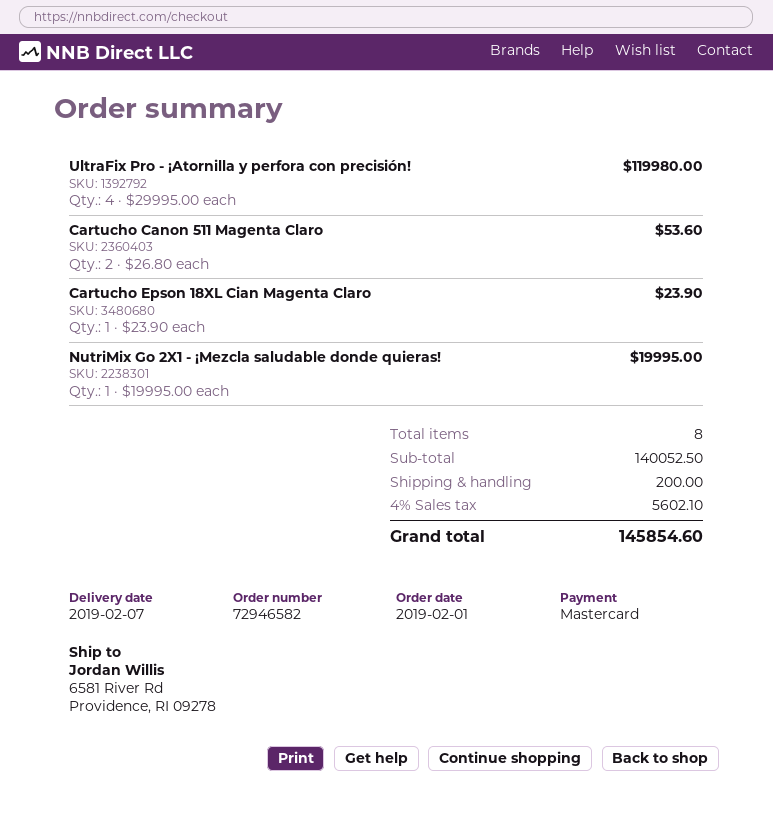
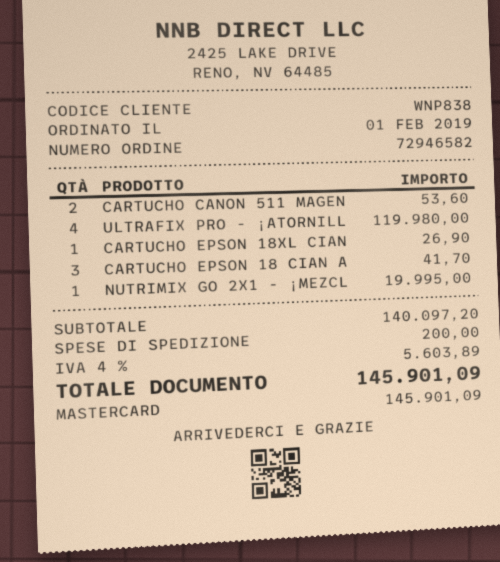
Cartucho Epson 18XL Cian Magenta Claro: 1 for 23.90 -> 1 for 26.90
CARTUCHO EPSON 18 CIAN A: none -> 3 for 41.70
subtotal: 140052.50 -> 140097.20
tax: 4% = 5602.10 -> 4% = 5603.89
total: 145854.60 -> 145901.09

